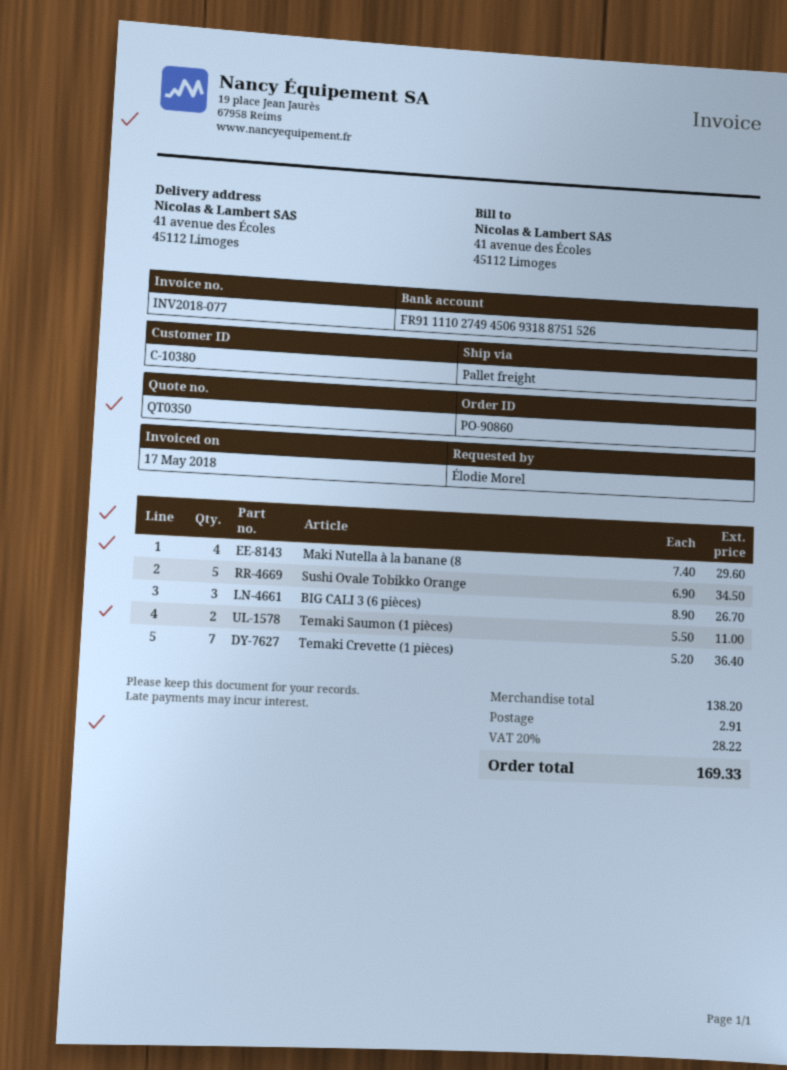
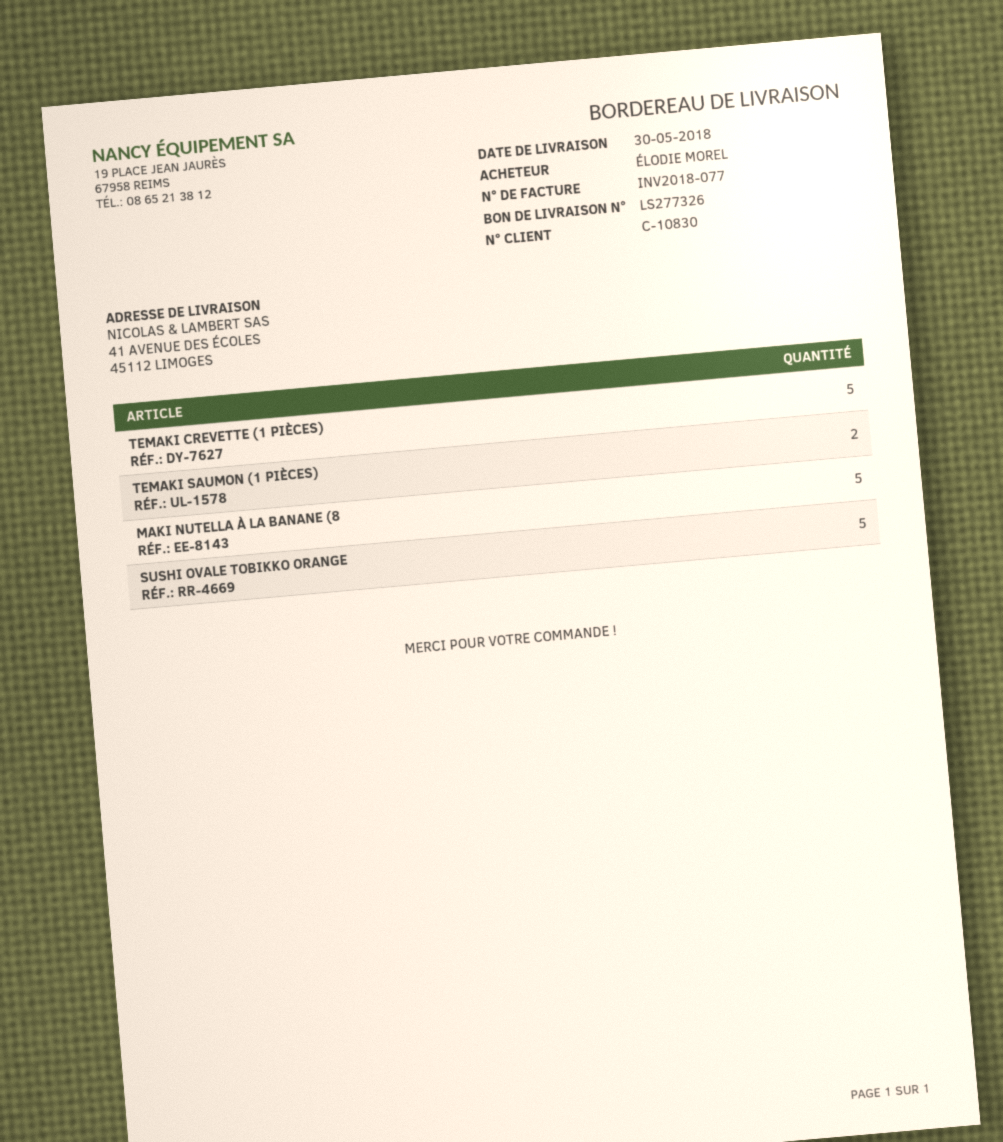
customer number: C-10380 -> C-10830
Maki Nutella à la banane (8: 4 -> 5
BIG CALI 3 (6 pièces): 3 -> none
Temaki Crevette (1 pièces): 7 -> 5

